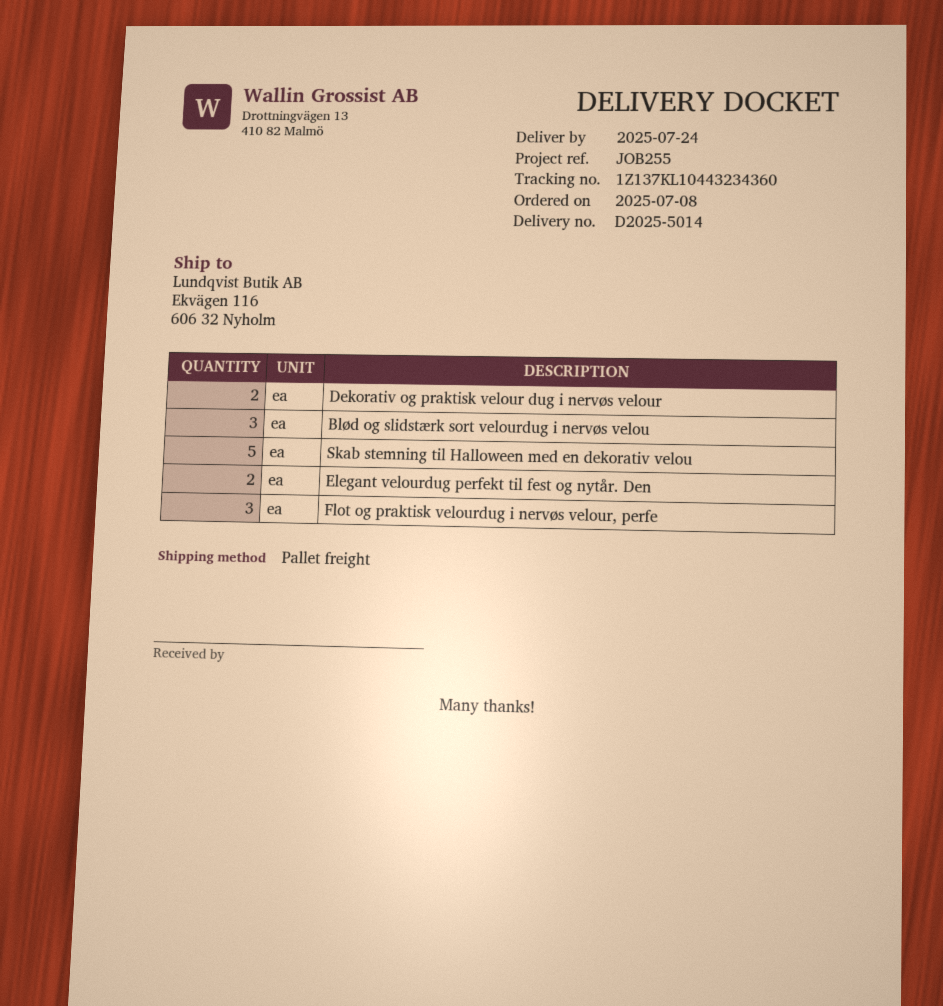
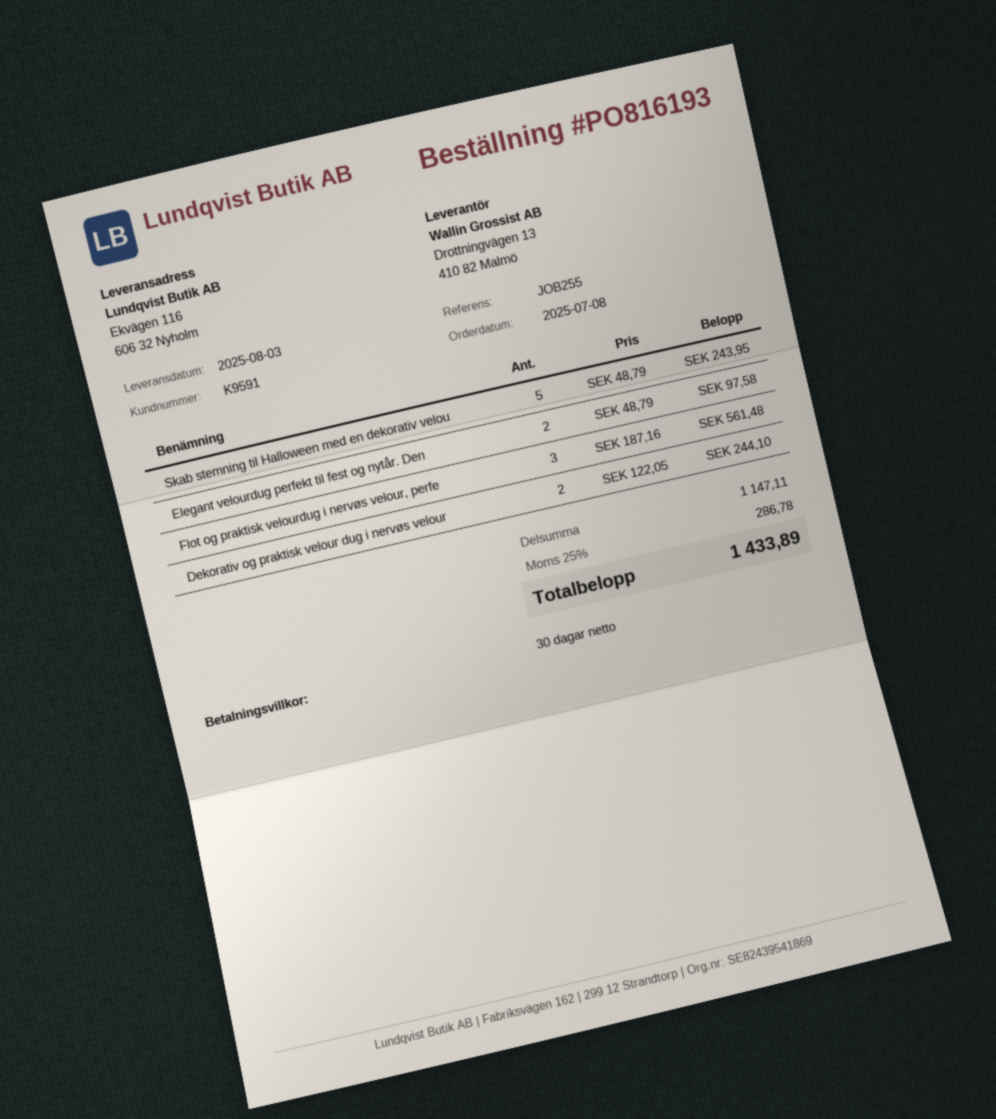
delivery date: 2025-07-24 -> 2025-08-03
Blød og slidstærk sort velourdug i nervøs velou: 3 -> none

